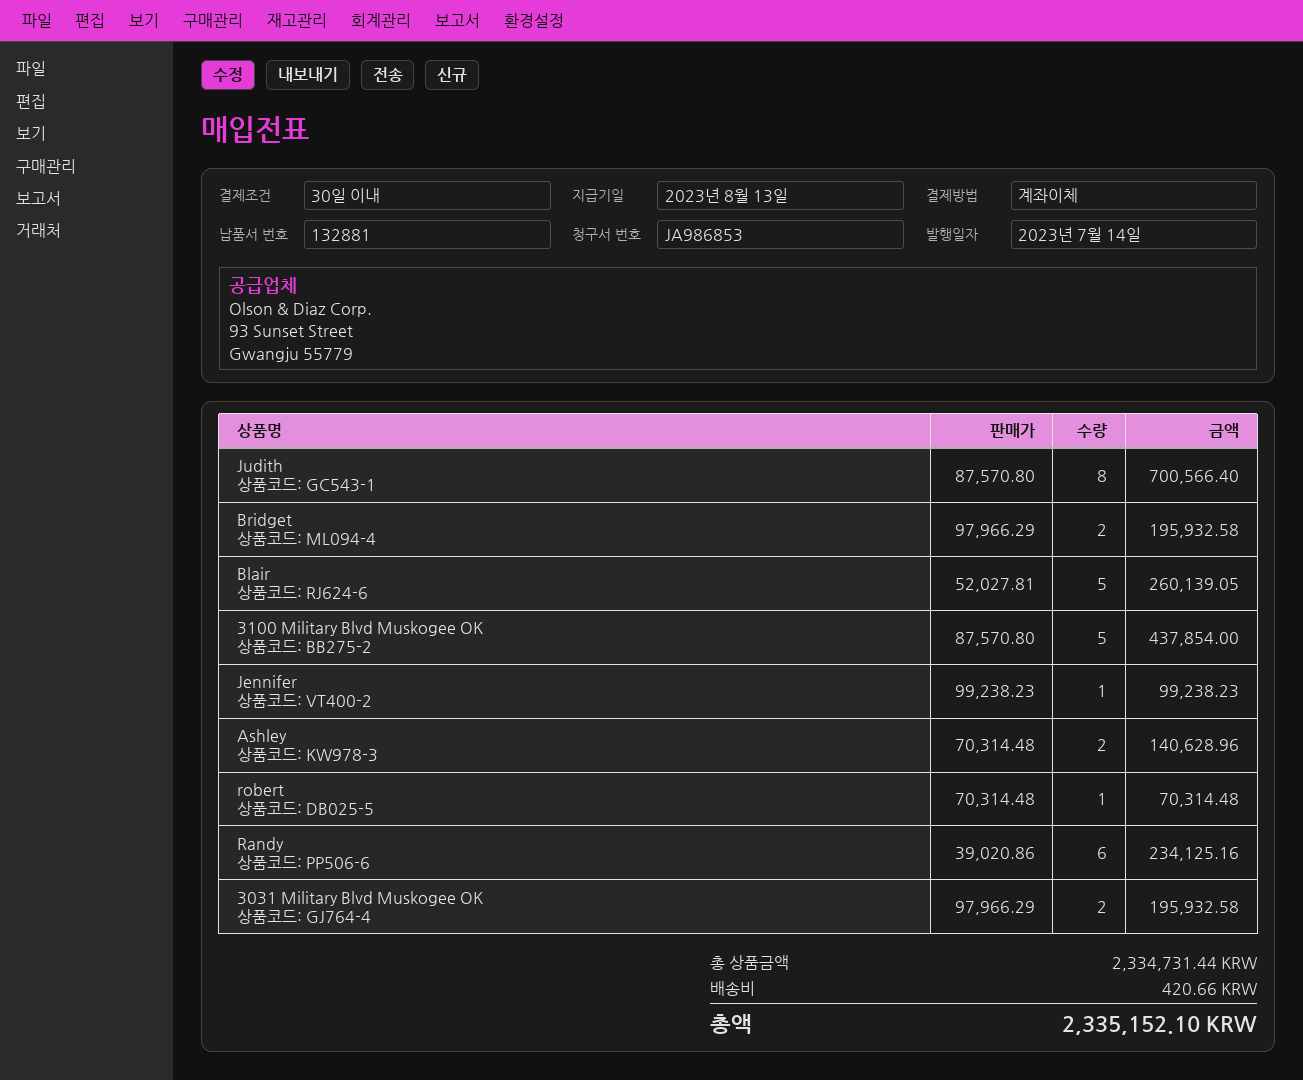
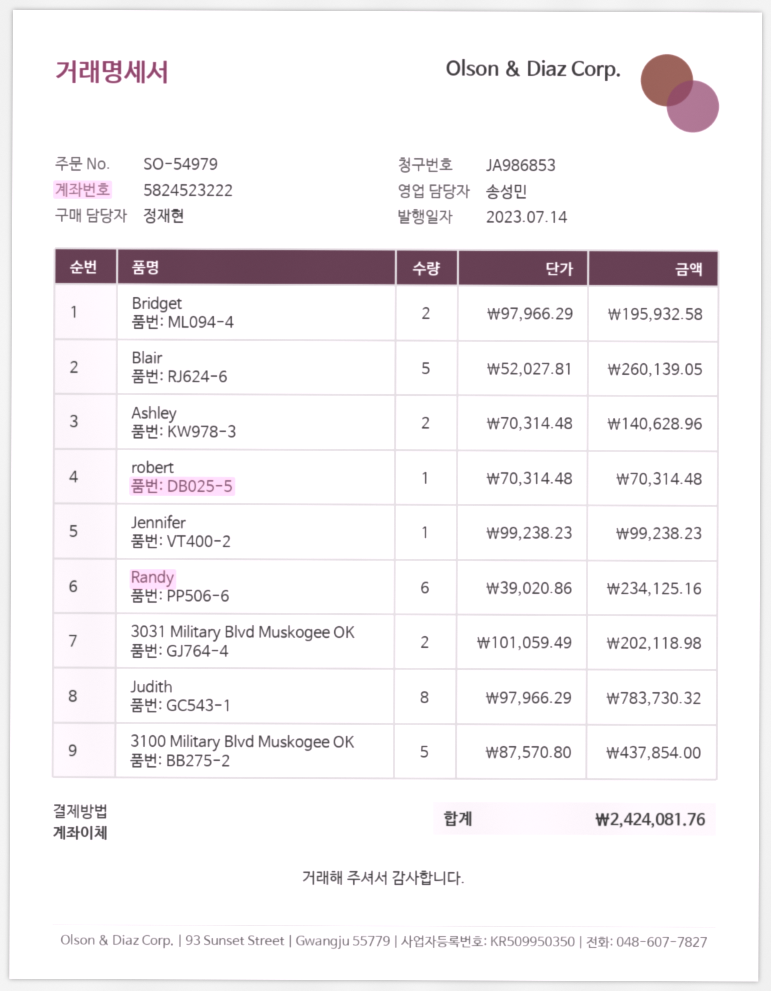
Judith: 8 x 87570.80 = 700566.40 -> 8 x 97966.29 = 783730.32
3031 Military Blvd Muskogee OK: 2 x 97966.29 = 195932.58 -> 2 x 101059.49 = 202118.98
shipping: 420.66 -> none
total: 2335152.10 -> 2424081.76

